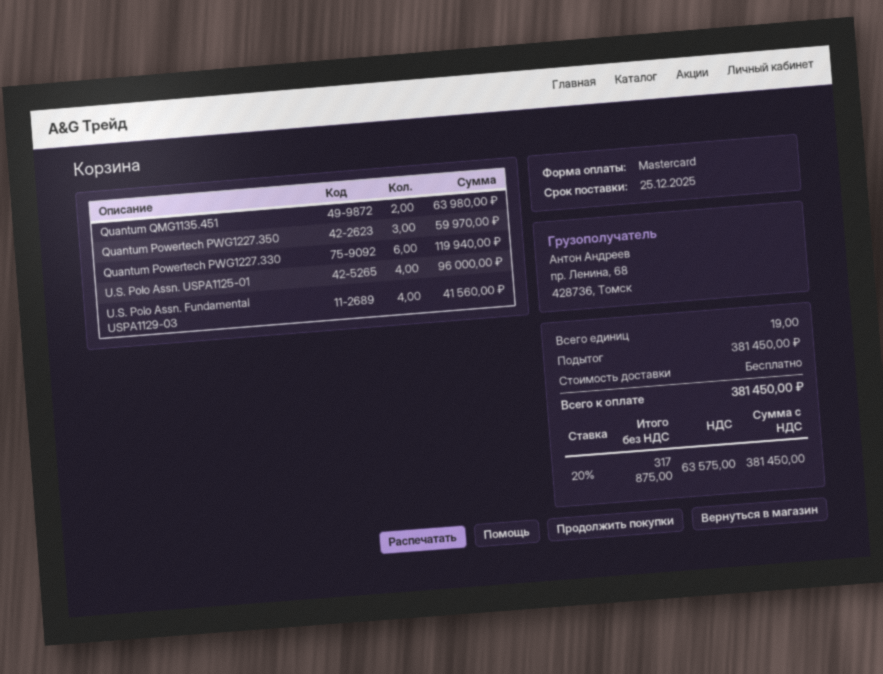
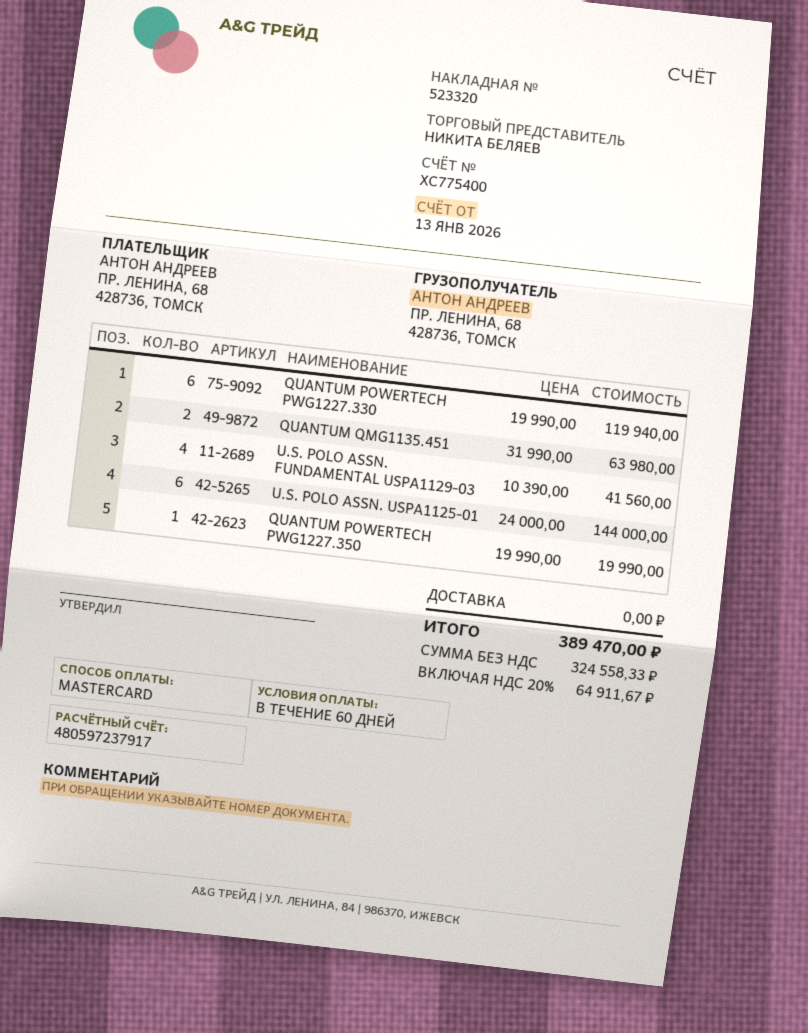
Quantum Powertech PWG1227.350: 3 for 59970.00 -> 1 for 19990.00
U.S. Polo Assn. USPA1125-01: 4 for 96000.00 -> 6 for 144000.00
net: 317875.00 -> 324558.33
tax: 20% = 63575.00 -> 20% = 64911.67
total: 381450.00 -> 389470.00

